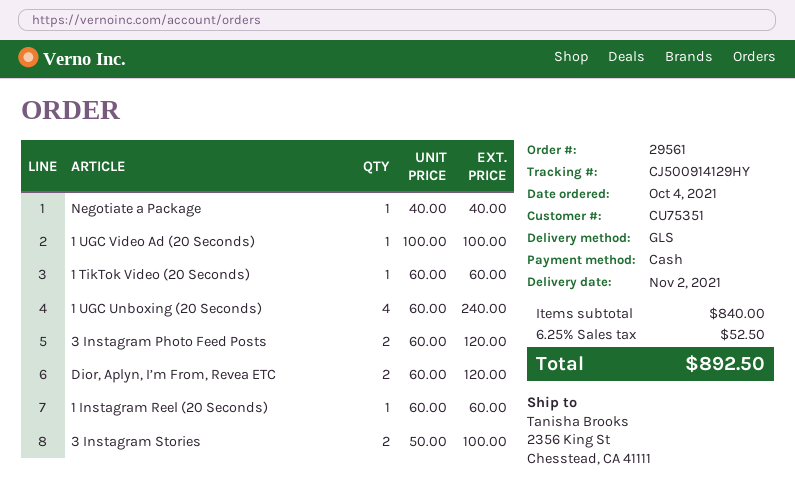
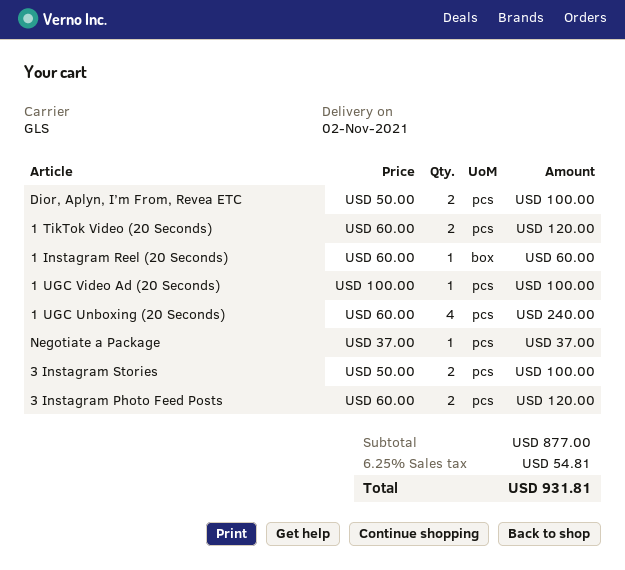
Negotiate a Package: 1 x 40.00 = 40.00 -> 1 x 37.00 = 37.00
1 TikTok Video (20 Seconds): 1 x 60.00 = 60.00 -> 2 x 60.00 = 120.00
Dior, Aplyn, I’m From, Revea ETC: 2 x 60.00 = 120.00 -> 2 x 50.00 = 100.00
subtotal: 840.00 -> 877.00
tax: 6.25% = 52.50 -> 6.25% = 54.81
total: 892.50 -> 931.81

